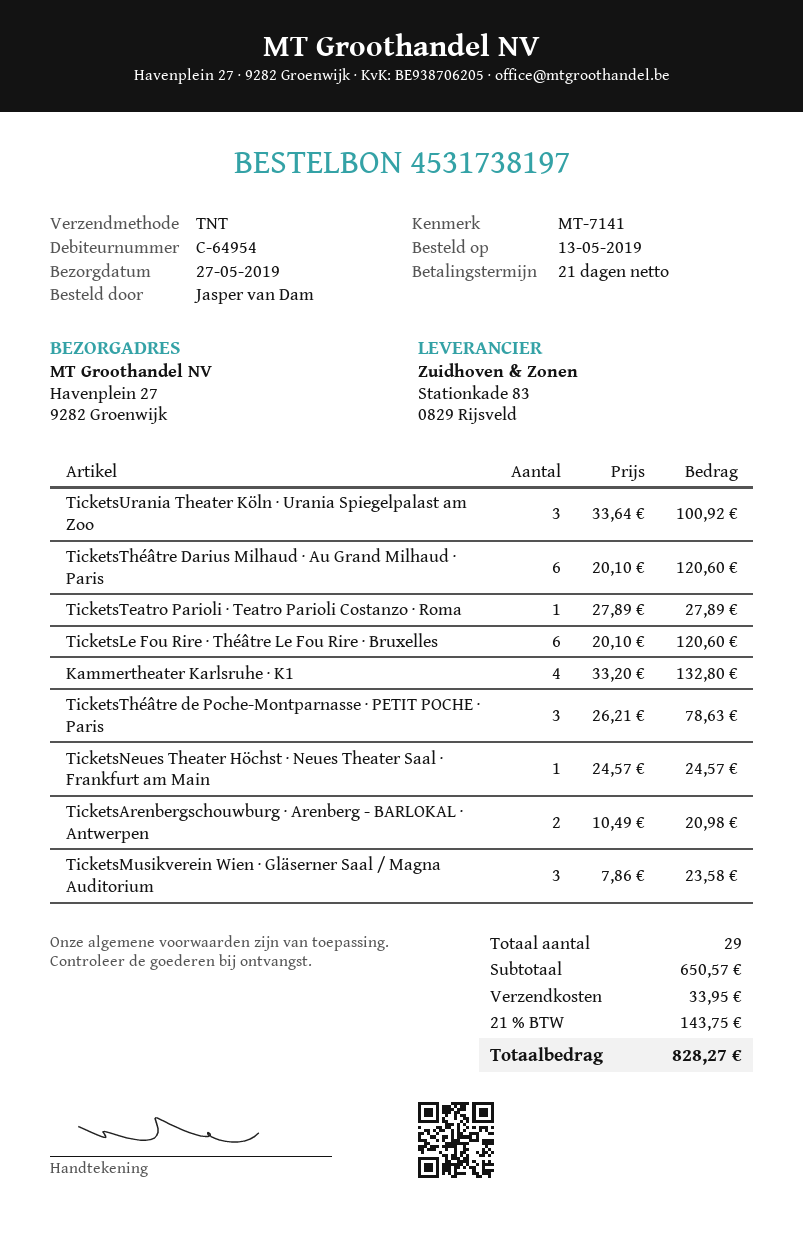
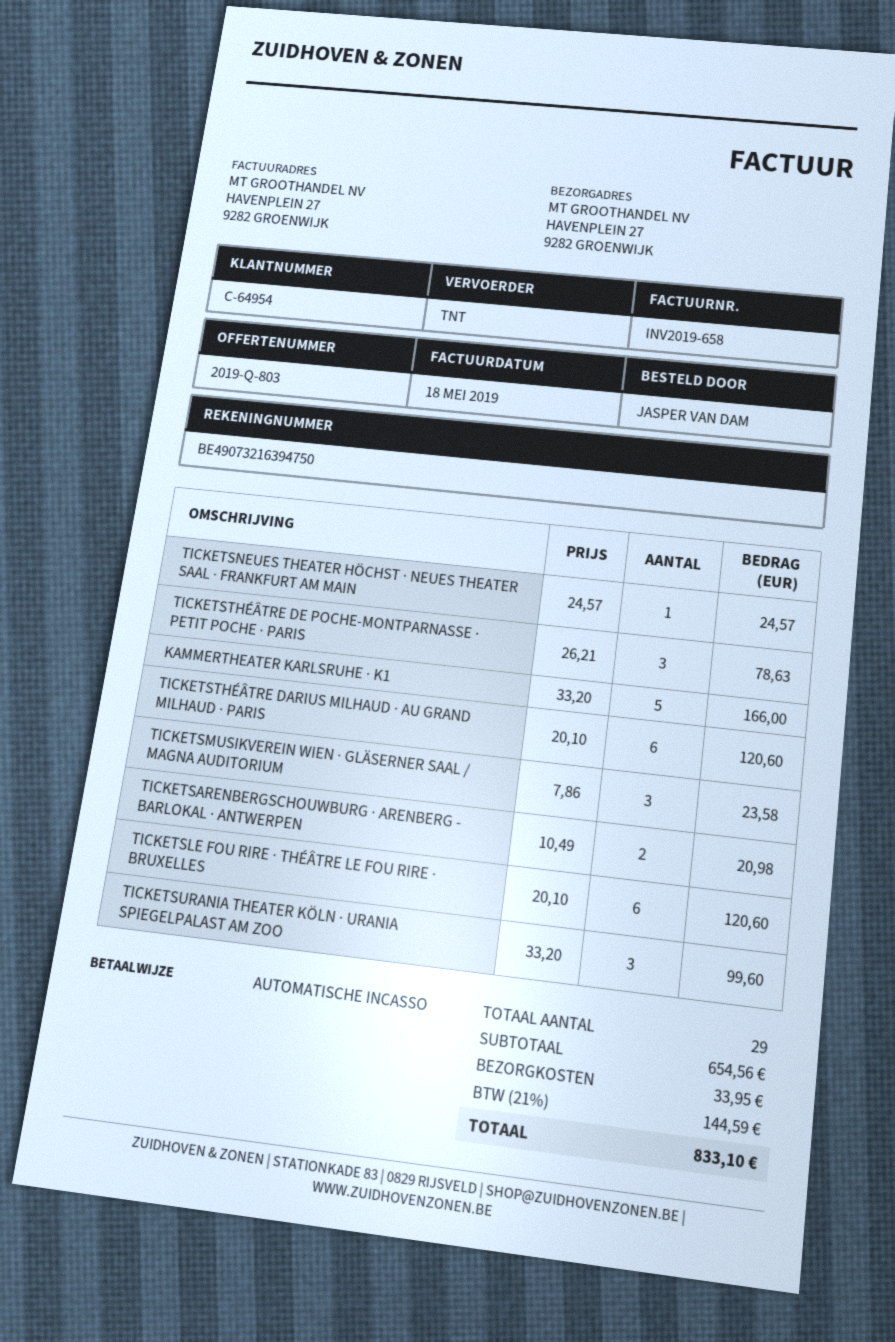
TicketsUrania Theater Köln · Urania Spiegelpalast am Zoo: 3 x 33.64 = 100.92 -> 3 x 33.20 = 99.60
TicketsTeatro Parioli · Teatro Parioli Costanzo · Roma: 1 x 27.89 = 27.89 -> none
Kammertheater Karlsruhe · K1: 4 x 33.20 = 132.80 -> 5 x 33.20 = 166.00
subtotal: 650.57 -> 654.56
tax: 21% = 143.75 -> 21% = 144.59
total: 828.27 -> 833.10

